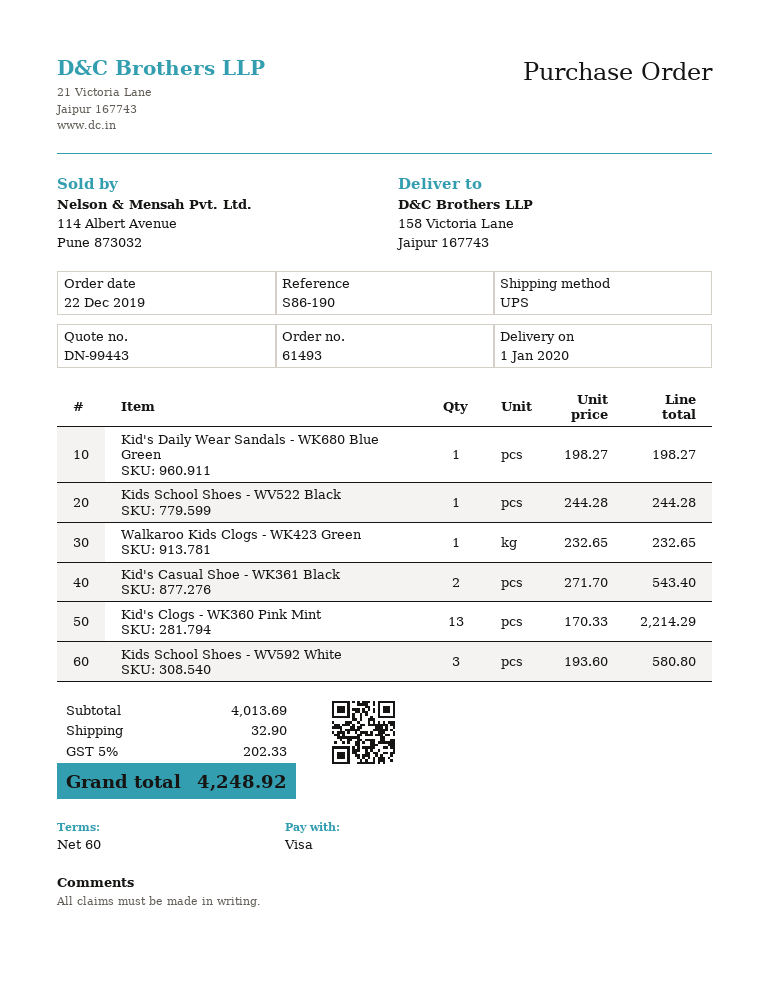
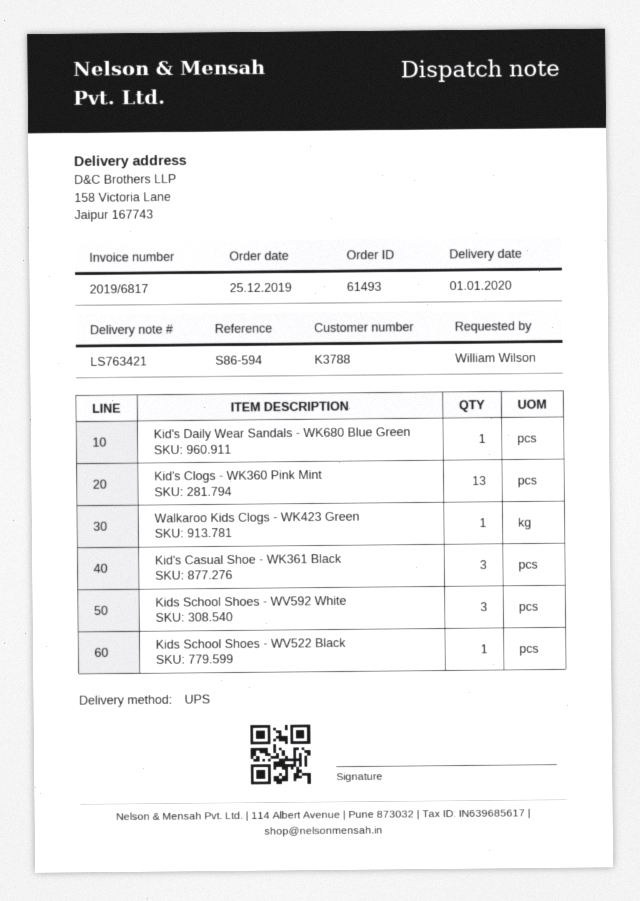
order date: 2019-12-22 -> 2019-12-25
reference: S86-190 -> S86-594
Kid's Casual Shoe - WK361 Black: 2 -> 3

